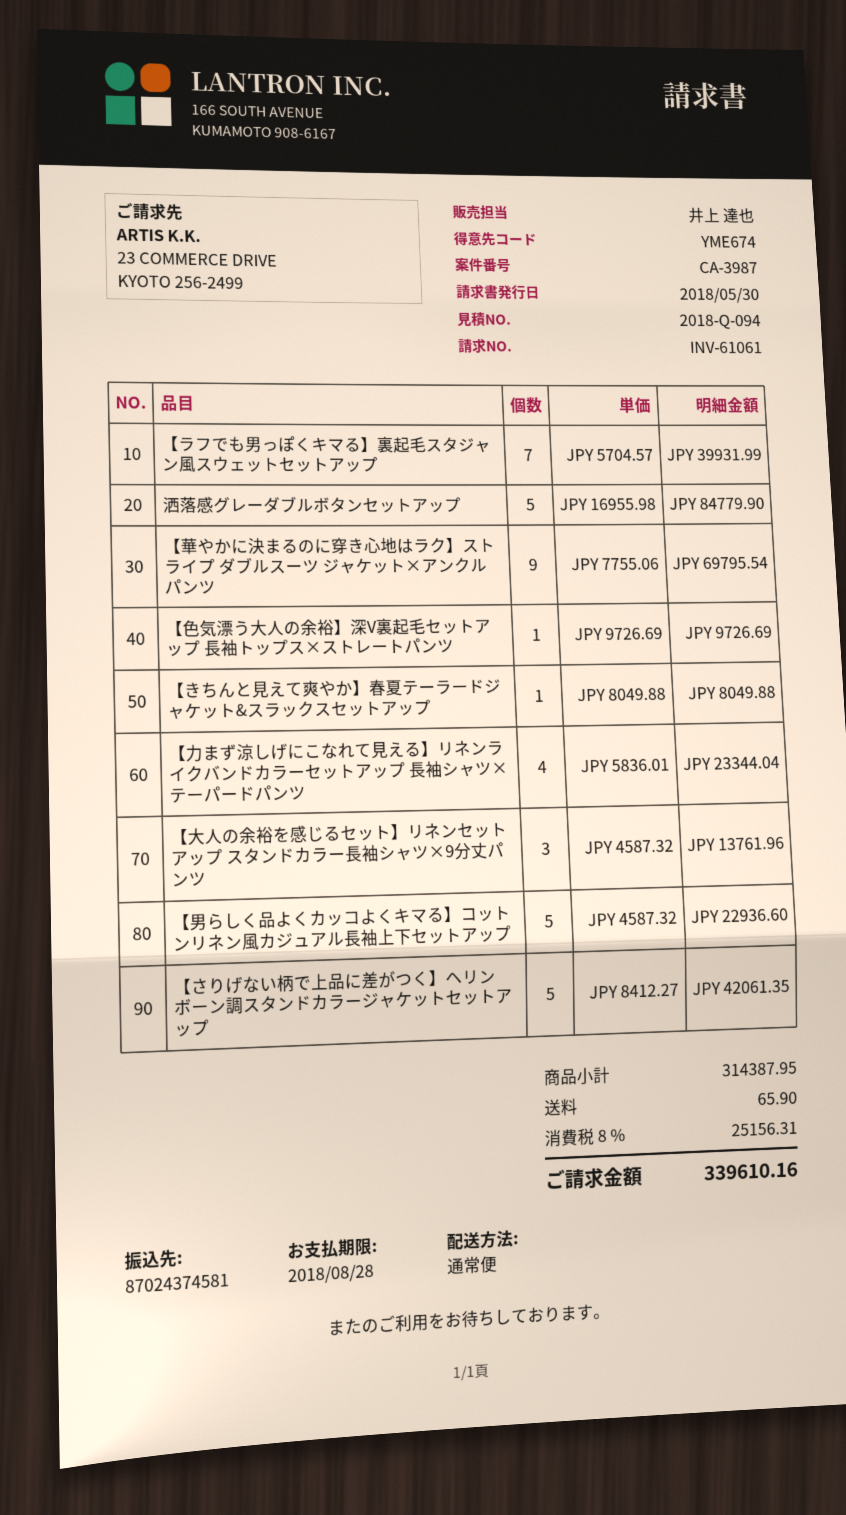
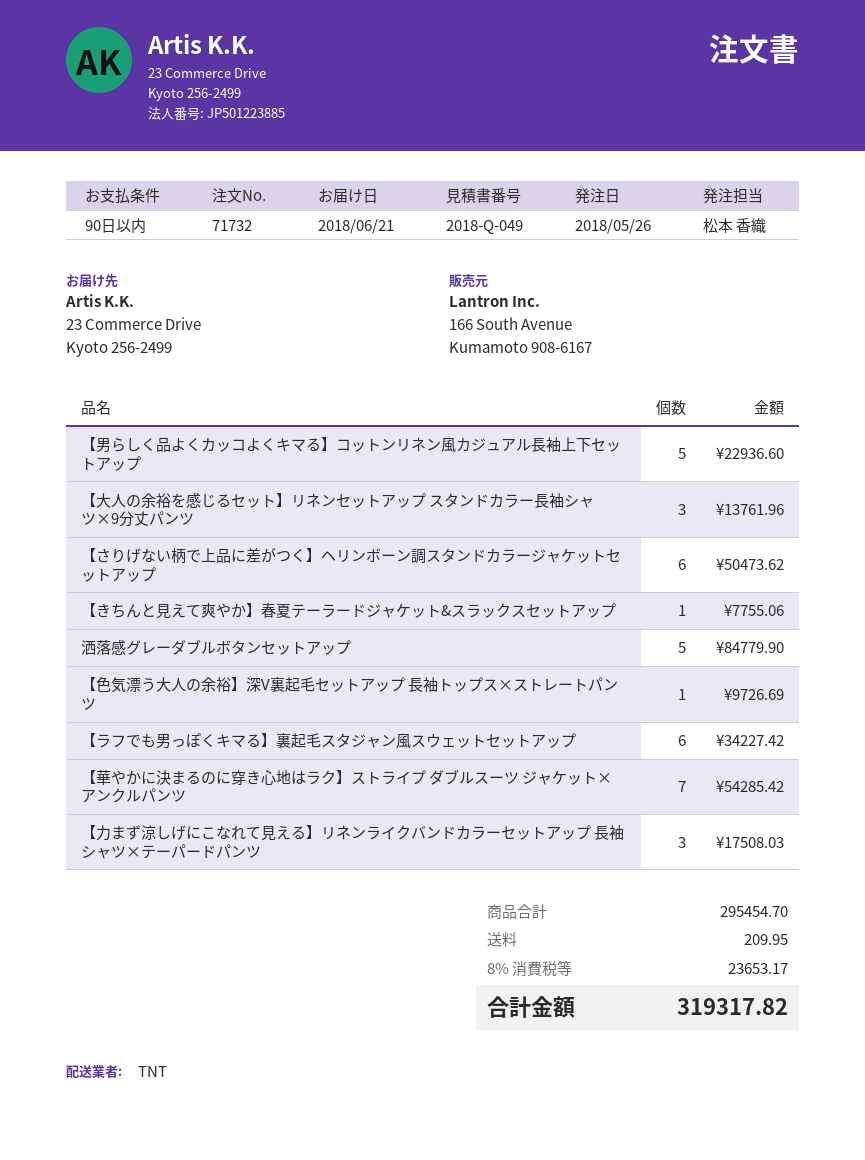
quote number: 2018-Q-094 -> 2018-Q-049
shipping method: standard -> TNT
【ラフでも男っぽくキマる】裏起毛スタジャン風スウェットセットアップ: 7 for 39931.99 -> 6 for 34227.42
【華やかに決まるのに穿き心地はラク】ストライプ ダブルスーツ ジャケット×アンクルパンツ: 9 for 69795.54 -> 7 for 54285.42
【きちんと見えて爽やか】春夏テーラードジャケット&スラックスセットアップ: 1 for 8049.88 -> 1 for 7755.06
【力まず涼しげにこなれて見える】リネンライクバンドカラーセットアップ 長袖シャツ×テーパードパンツ: 4 for 23344.04 -> 3 for 17508.03
【さりげない柄で上品に差がつく】ヘリンボーン調スタンドカラージャケットセットアップ: 5 for 42061.35 -> 6 for 50473.62
subtotal: 314387.95 -> 295454.70
shipping: 65.90 -> 209.95
tax: 8% = 25156.31 -> 8% = 23653.17
total: 339610.16 -> 319317.82

